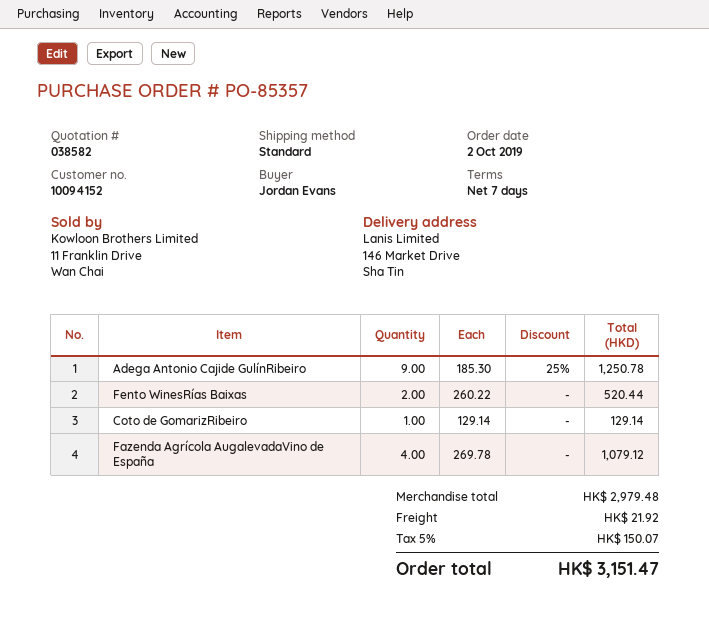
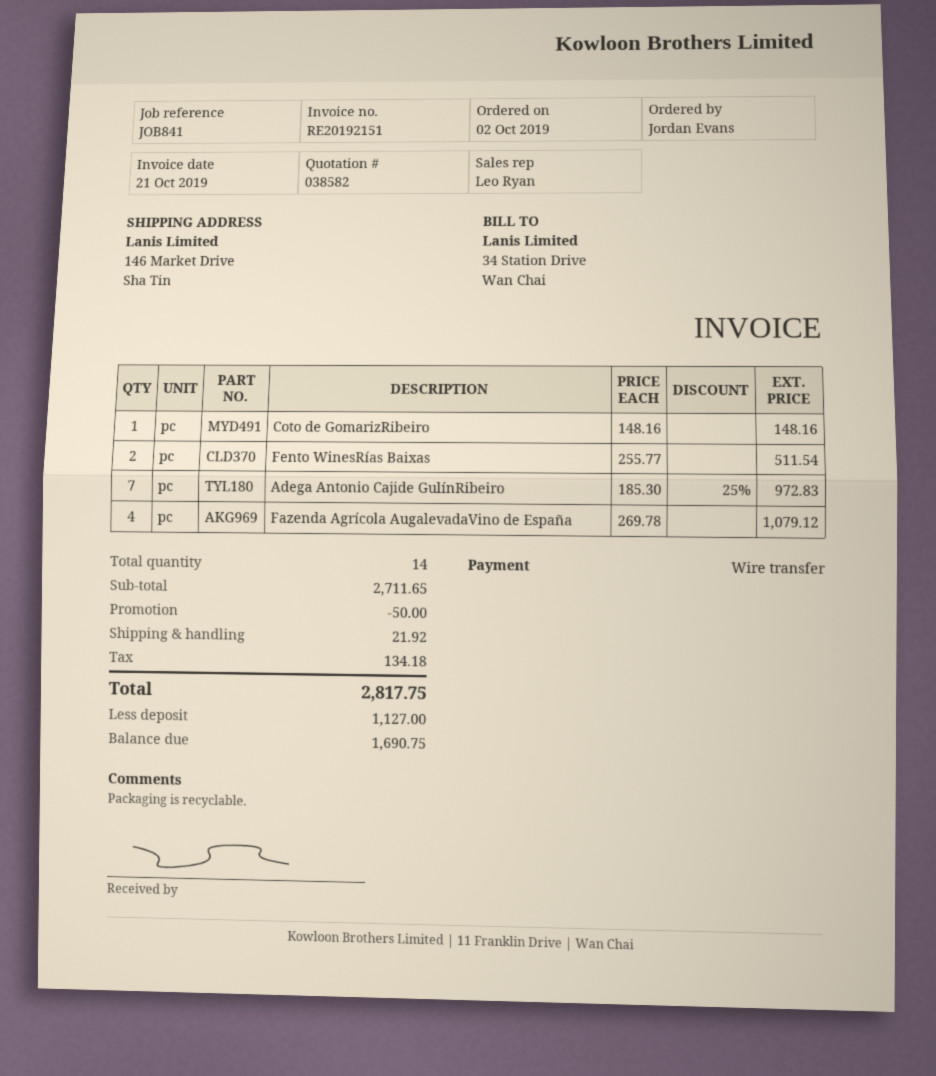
Adega Antonio Cajide GulínRibeiro: 9 x 185.30 - 25% = 1250.78 -> 7 x 185.30 - 25% = 972.83
Fento WinesRías Baixas: 2 x 260.22 = 520.44 -> 2 x 255.77 = 511.54
Coto de GomarizRibeiro: 1 x 129.14 = 129.14 -> 1 x 148.16 = 148.16
subtotal: 2979.48 -> 2711.65
discount: none -> 50.00
tax: 150.07 -> 134.18
total: 3151.47 -> 2817.75

